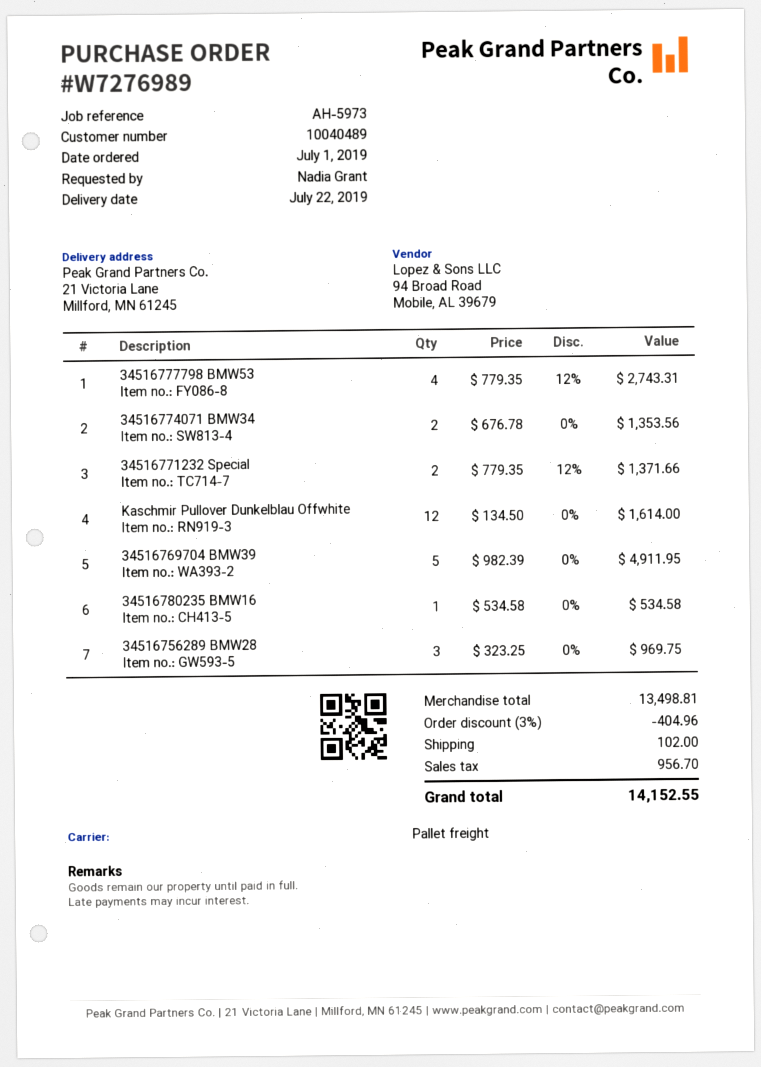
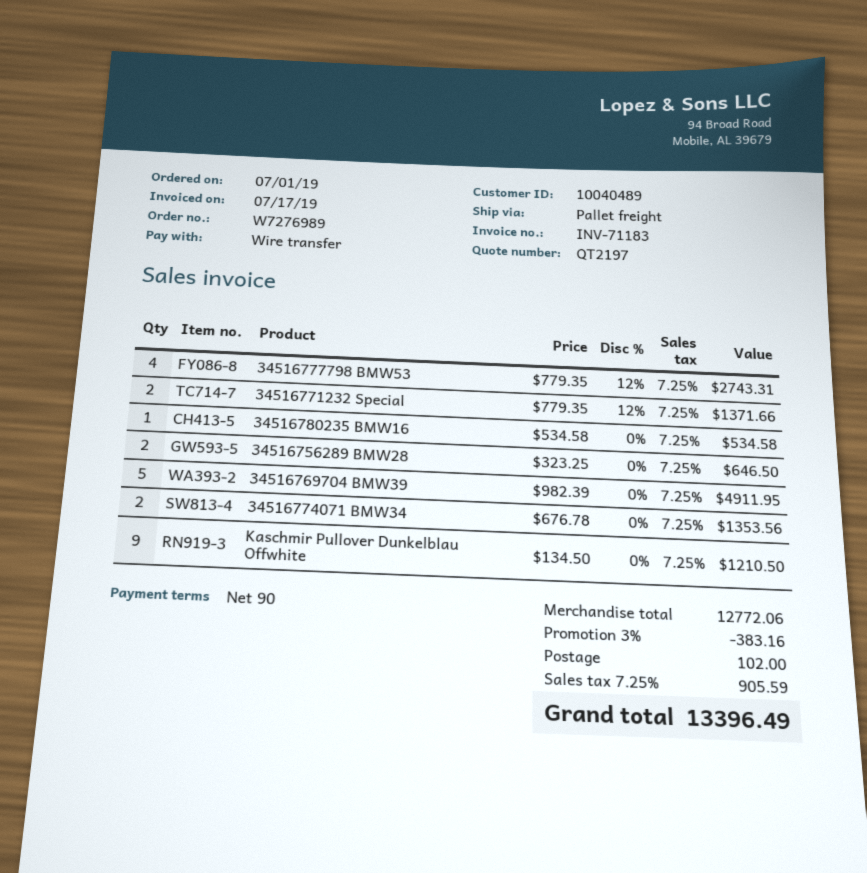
Kaschmir Pullover Dunkelblau Offwhite: 12 x 134.50 = 1614.00 -> 9 x 134.50 = 1210.50
34516756289 BMW28: 3 x 323.25 = 969.75 -> 2 x 323.25 = 646.50
subtotal: 13498.81 -> 12772.06
discount: 3% = 404.96 -> 3% = 383.16
tax: 956.70 -> 905.59
total: 14152.55 -> 13396.49

